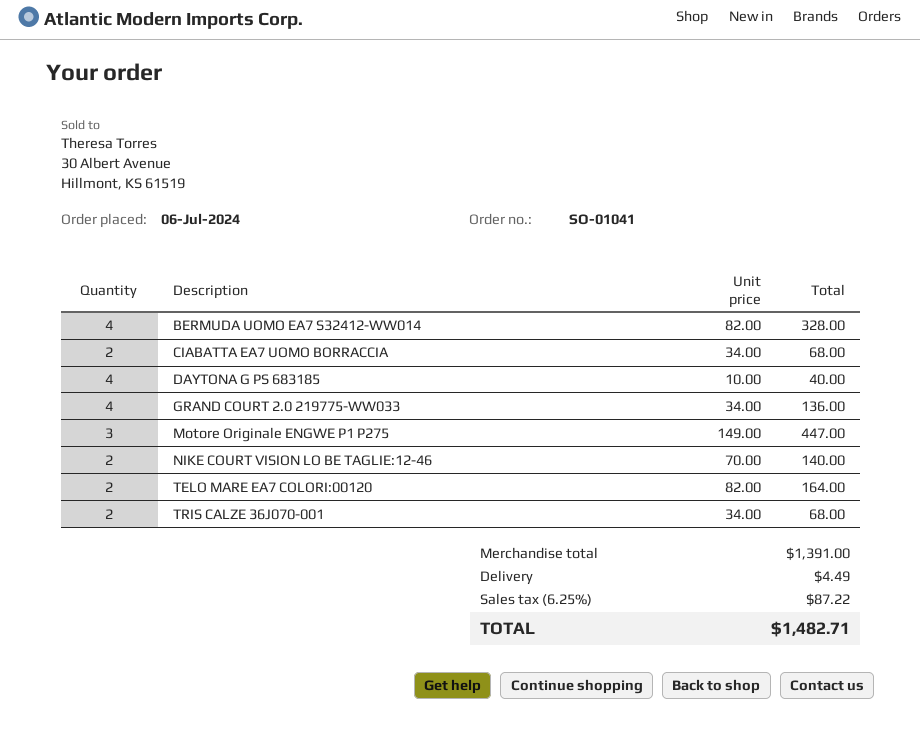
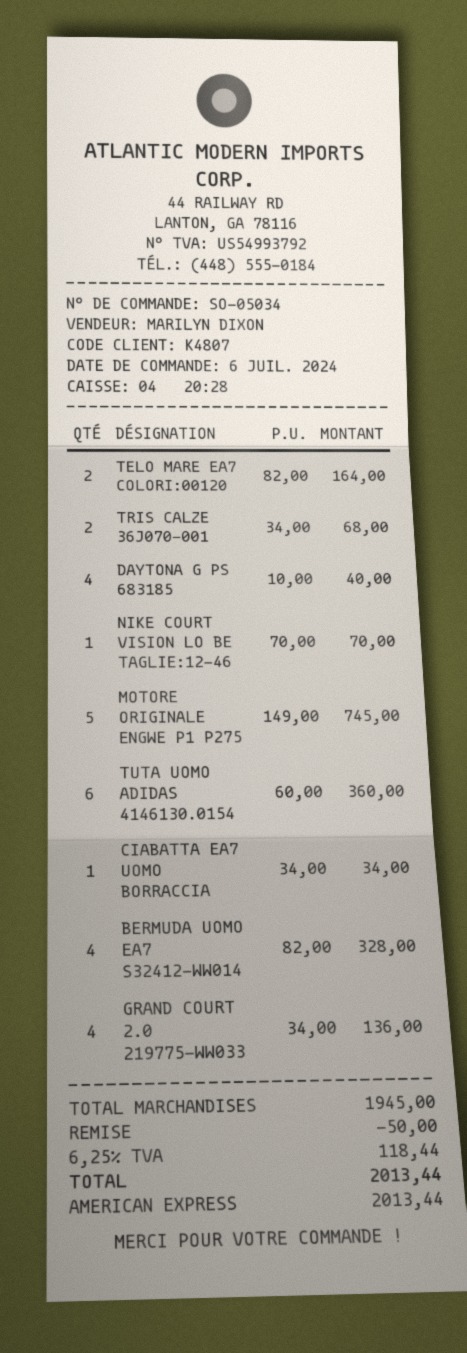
order number: SO-01041 -> SO-05034
CIABATTA EA7 UOMO BORRACCIA: 2 x 34.00 = 68.00 -> 1 x 34.00 = 34.00
Motore Originale ENGWE P1 P275: 3 x 149.00 = 447.00 -> 5 x 149.00 = 745.00
NIKE COURT VISION LO BE TAGLIE:12-46: 2 x 70.00 = 140.00 -> 1 x 70.00 = 70.00
TUTA UOMO ADIDAS 4146130.0154: none -> 6 x 60.00 = 360.00
subtotal: 1391.00 -> 1945.00
discount: none -> 50.00
shipping: 4.49 -> none
tax: 6.25% = 87.22 -> 6.25% = 118.44
total: 1482.71 -> 2013.44

